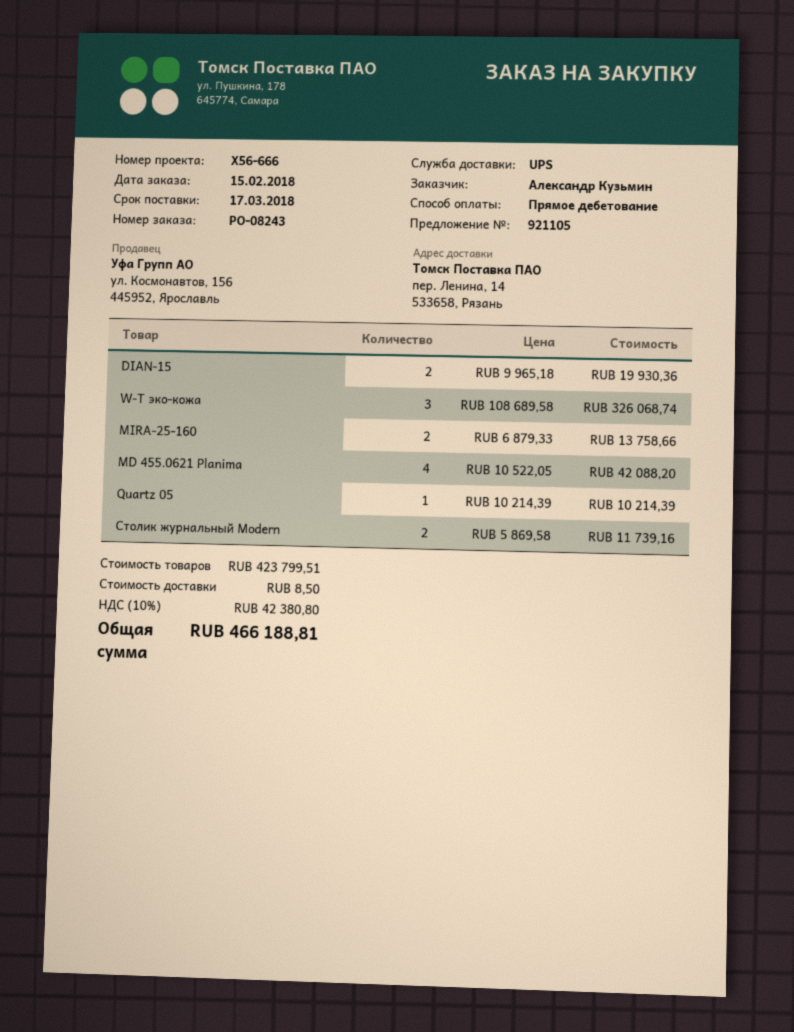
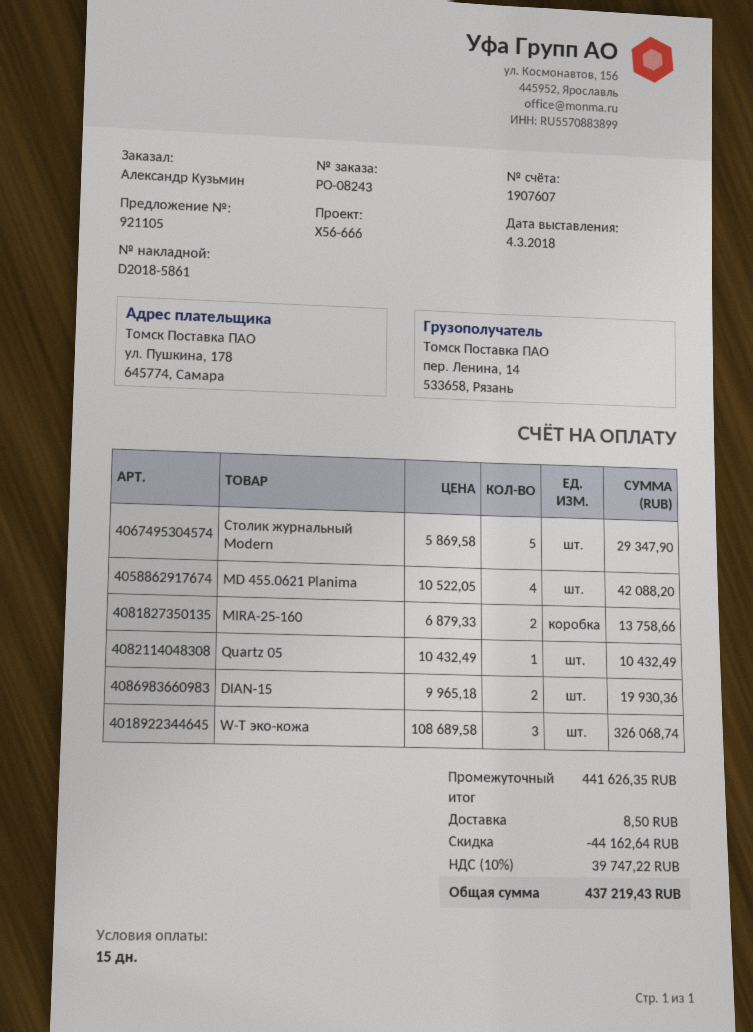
Quartz 05: 1 x 10214.39 = 10214.39 -> 1 x 10432.49 = 10432.49
Столик журнальный Modern: 2 x 5869.58 = 11739.16 -> 5 x 5869.58 = 29347.90
subtotal: 423799.51 -> 441626.35
discount: none -> 44162.64
tax: 10% = 42380.80 -> 10% = 39747.22
total: 466188.81 -> 437219.43

